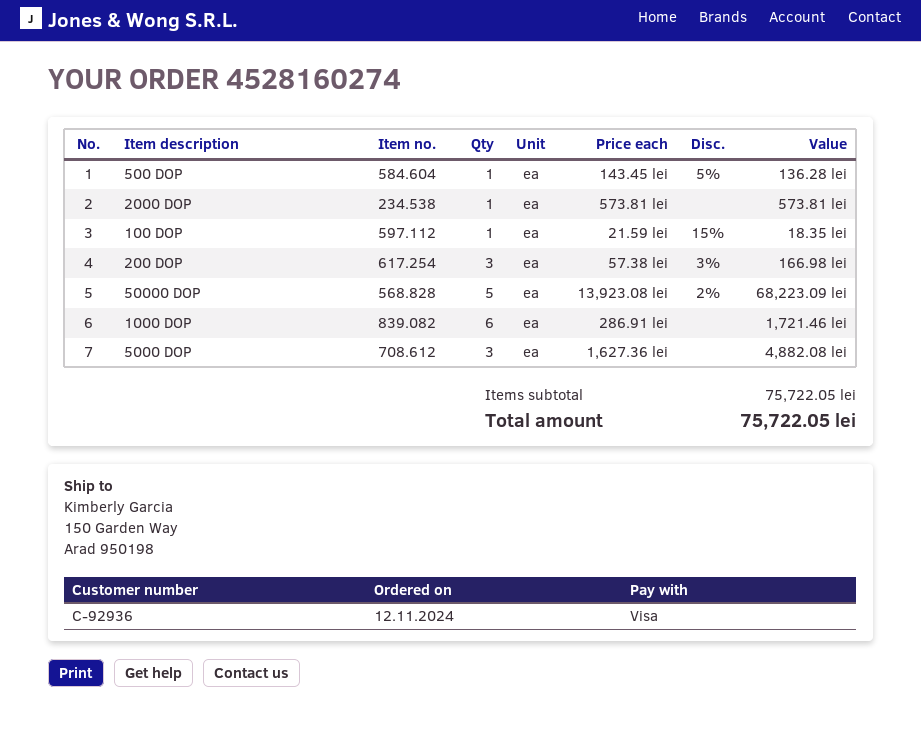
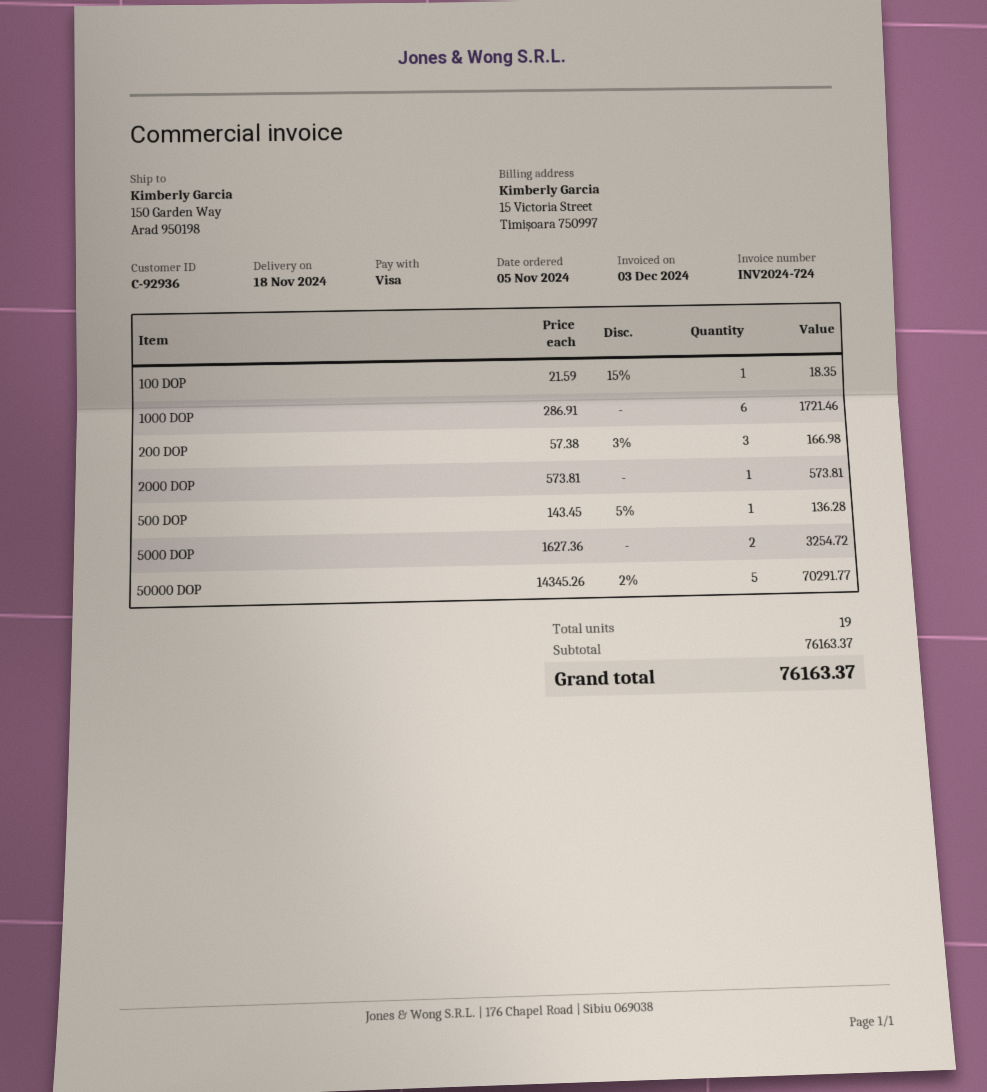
order date: 2024-11-12 -> 2024-11-05
50000 DOP: 5 x 13923.08 - 2% = 68223.09 -> 5 x 14345.26 - 2% = 70291.77
5000 DOP: 3 x 1627.36 = 4882.08 -> 2 x 1627.36 = 3254.72
subtotal: 75722.05 -> 76163.37
total: 75722.05 -> 76163.37

